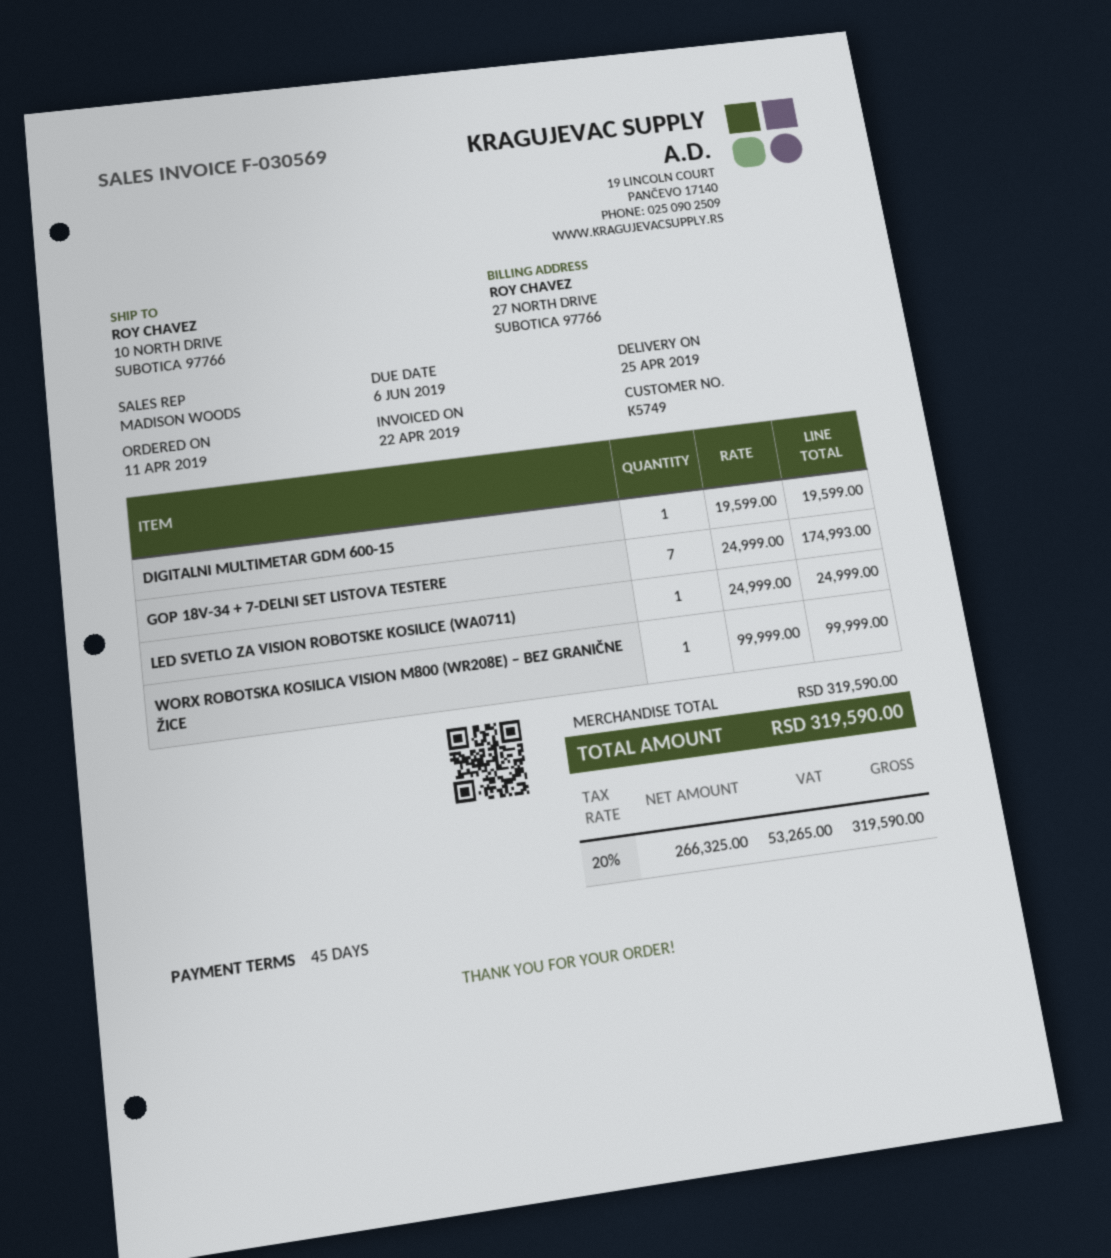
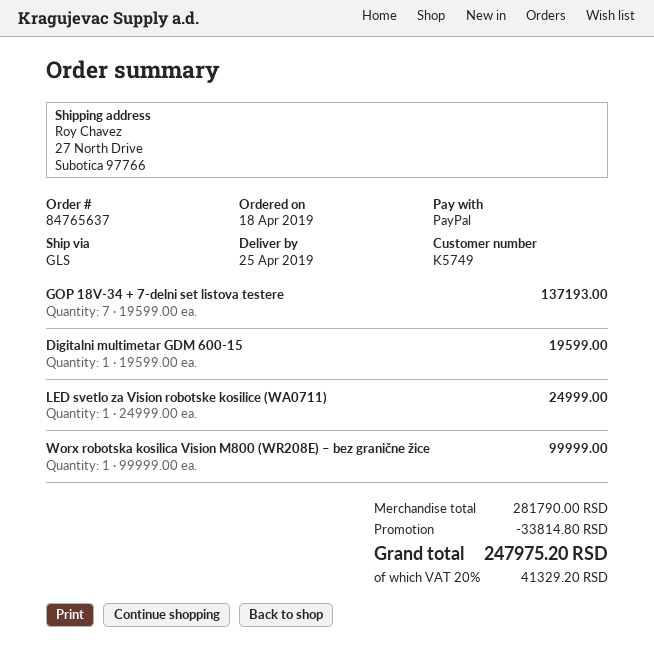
order date: 2019-04-11 -> 2019-04-18
ship to: 10 NORTH DRIVE, SUBOTICA 97766 -> 27 North Drive, Subotica 97766
GOP 18V-34 + 7-DELNI SET LISTOVA TESTERE: 7 x 24999.00 = 174993.00 -> 7 x 19599.00 = 137193.00
subtotal: 319590.00 -> 281790.00
discount: none -> 33814.80
tax: 20% = 53265.00 -> 20% = 41329.20
total: 319590.00 -> 247975.20

